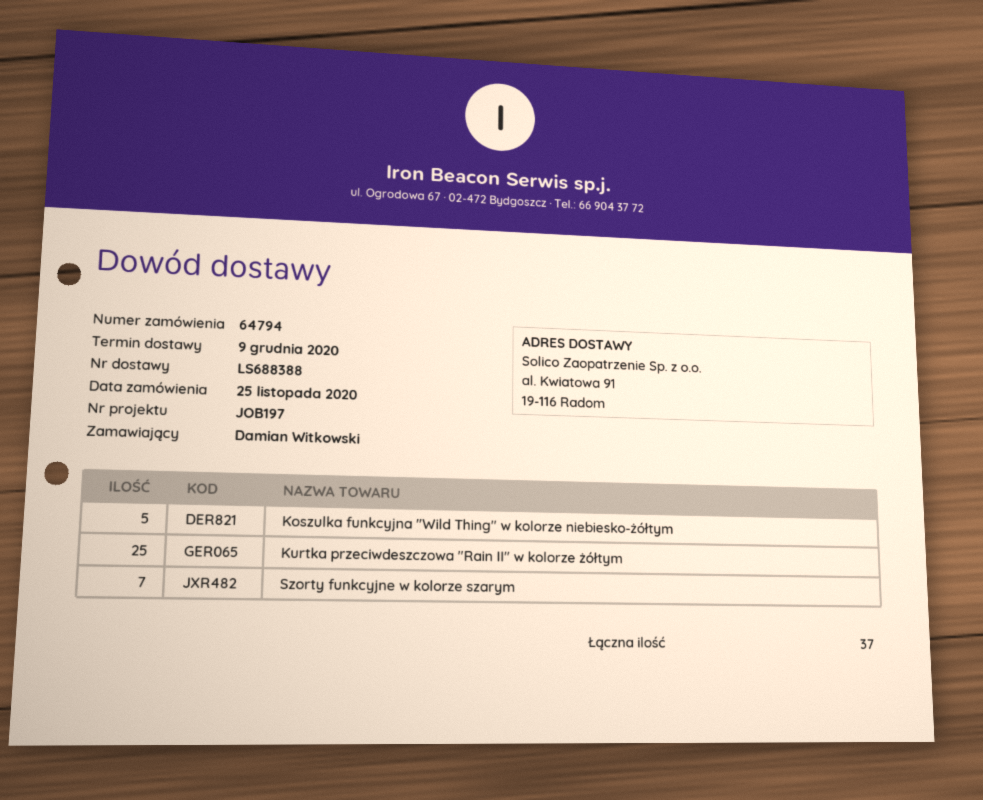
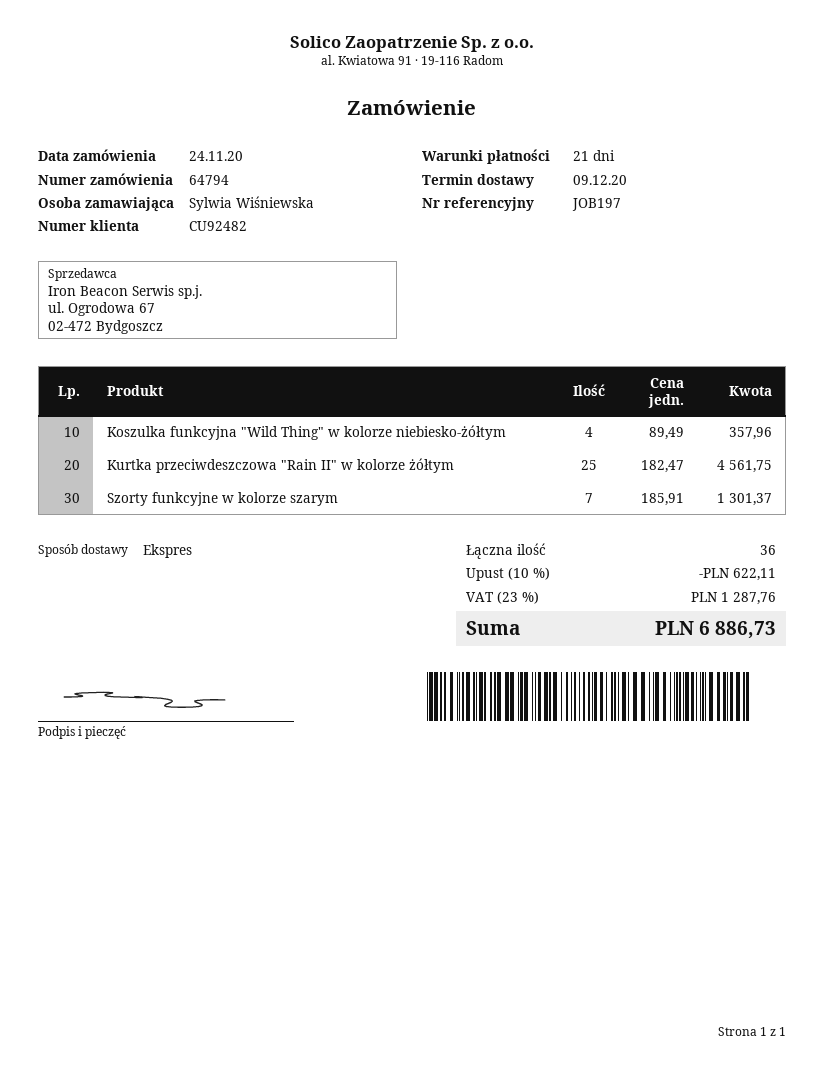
order date: 2020-11-25 -> 2020-11-24
ordered by: Damian Witkowski -> Sylwia Wiśniewska
Koszulka funkcyjna "Wild Thing" w kolorze niebiesko-żółtym: 5 -> 4
total quantity: 37 -> 36

